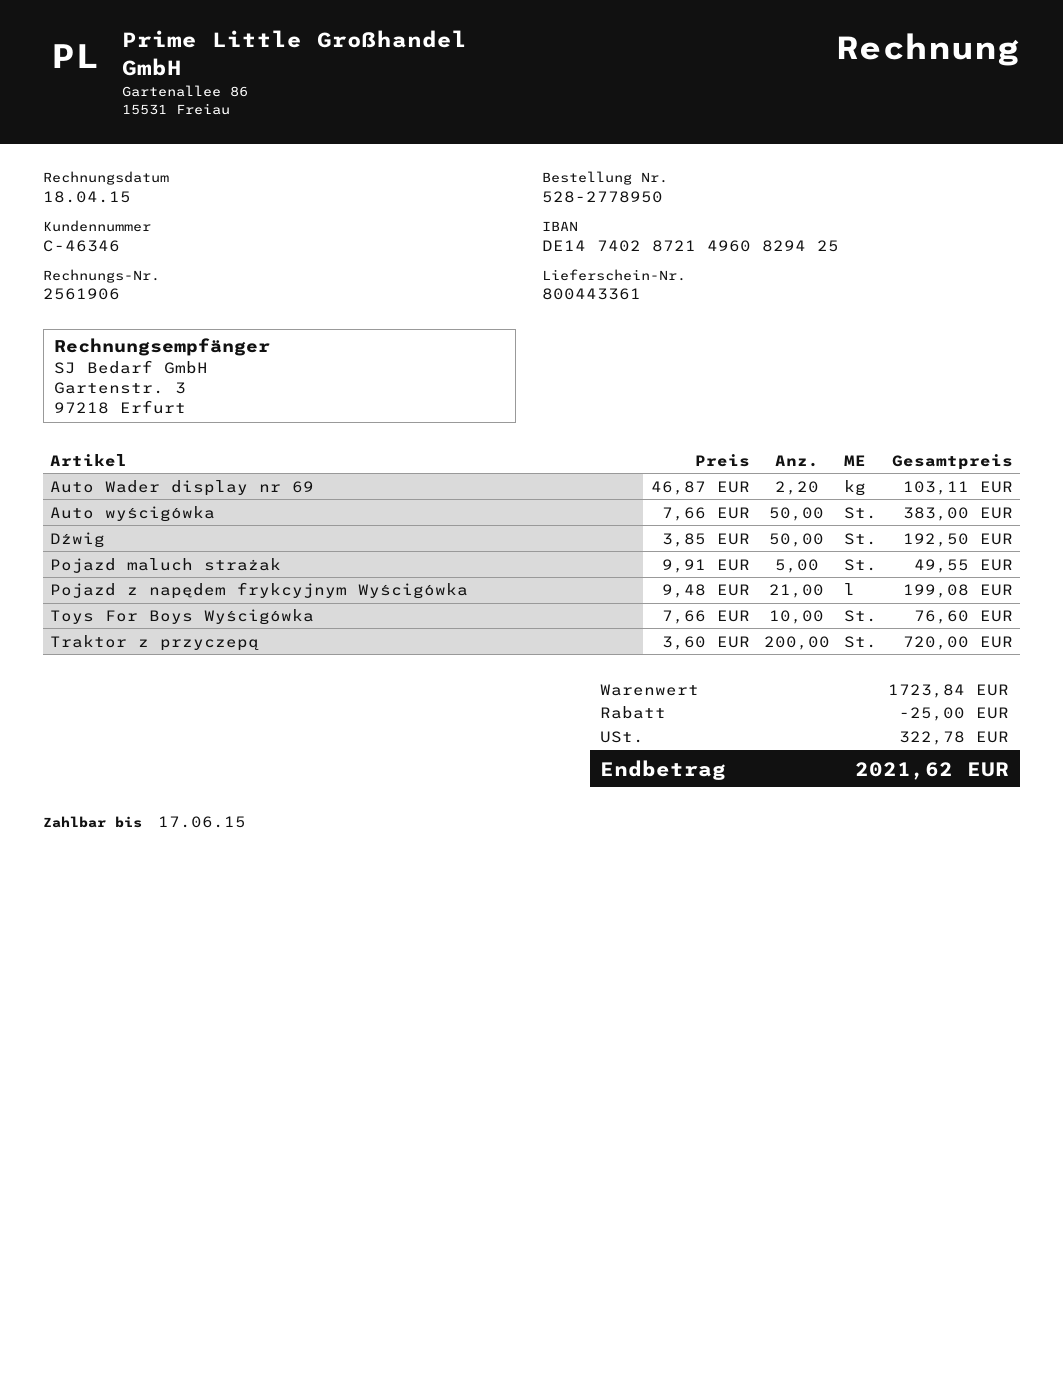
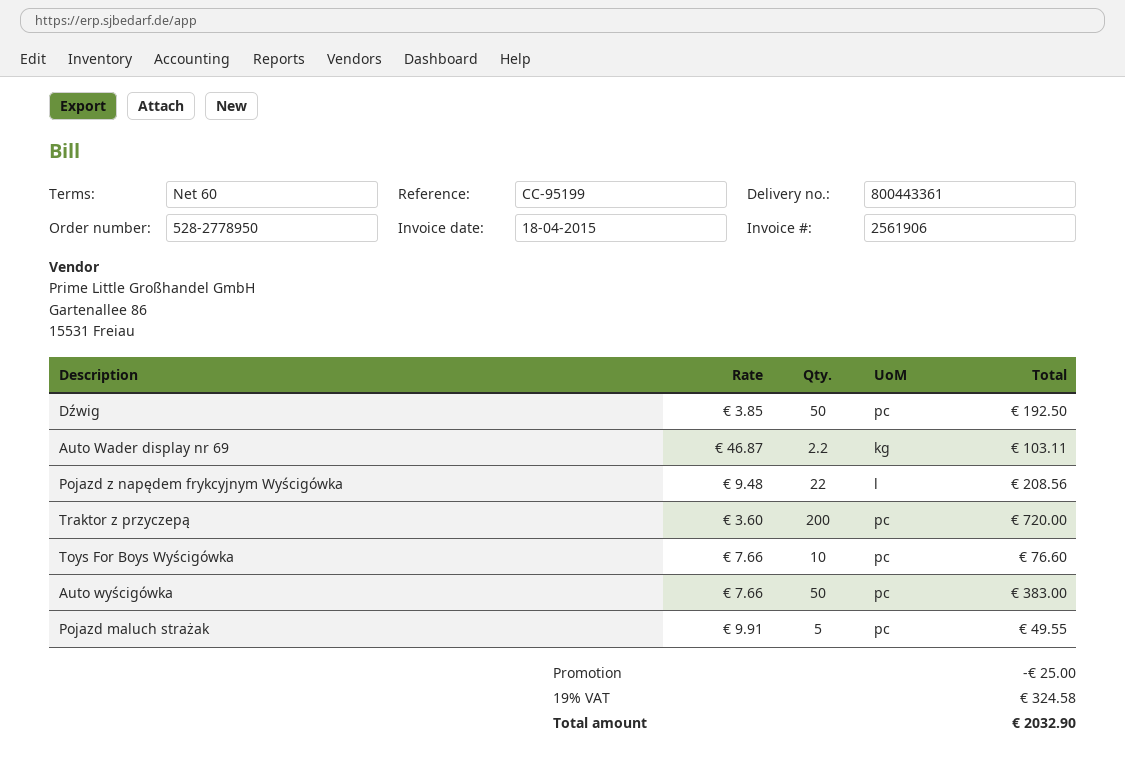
Pojazd z napędem frykcyjnym Wyścigówka: 21 x 9.48 = 199.08 -> 22 x 9.48 = 208.56
tax: 322.78 -> 324.58
total: 2021.62 -> 2032.90

